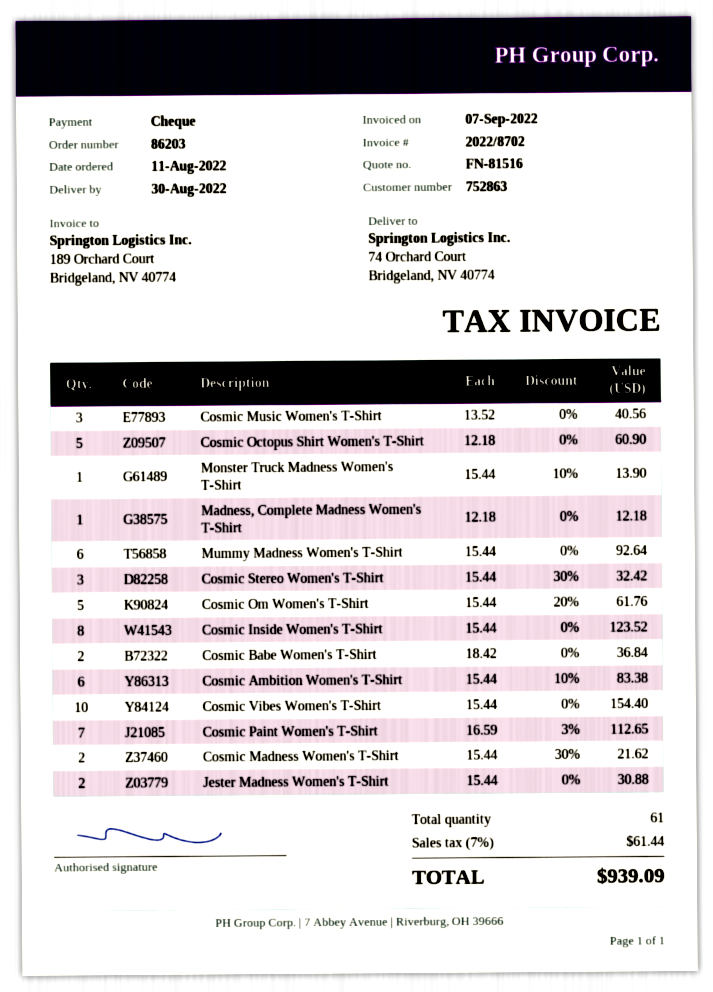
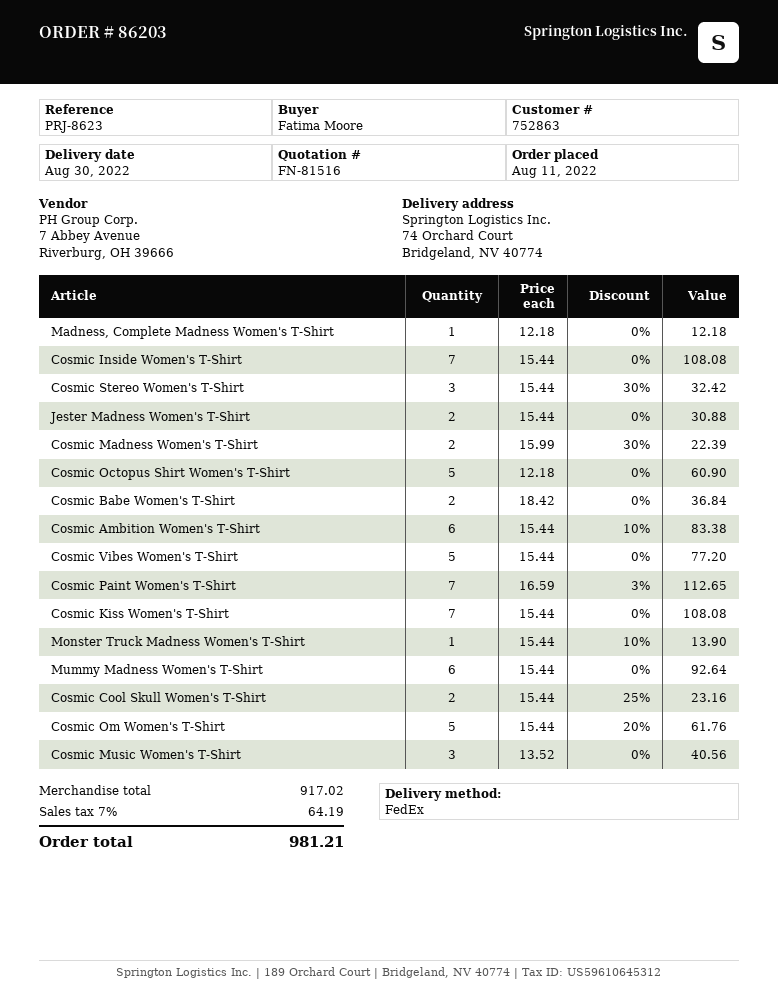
Cosmic Inside Women's T-Shirt: 8 x 15.44 = 123.52 -> 7 x 15.44 = 108.08
Cosmic Vibes Women's T-Shirt: 10 x 15.44 = 154.40 -> 5 x 15.44 = 77.20
Cosmic Madness Women's T-Shirt: 2 x 15.44 - 30% = 21.62 -> 2 x 15.99 - 30% = 22.39
Cosmic Kiss Women's T-Shirt: none -> 7 x 15.44 = 108.08
Cosmic Cool Skull Women's T-Shirt: none -> 2 x 15.44 - 25% = 23.16
tax: 7% = 61.44 -> 7% = 64.19
total: 939.09 -> 981.21

